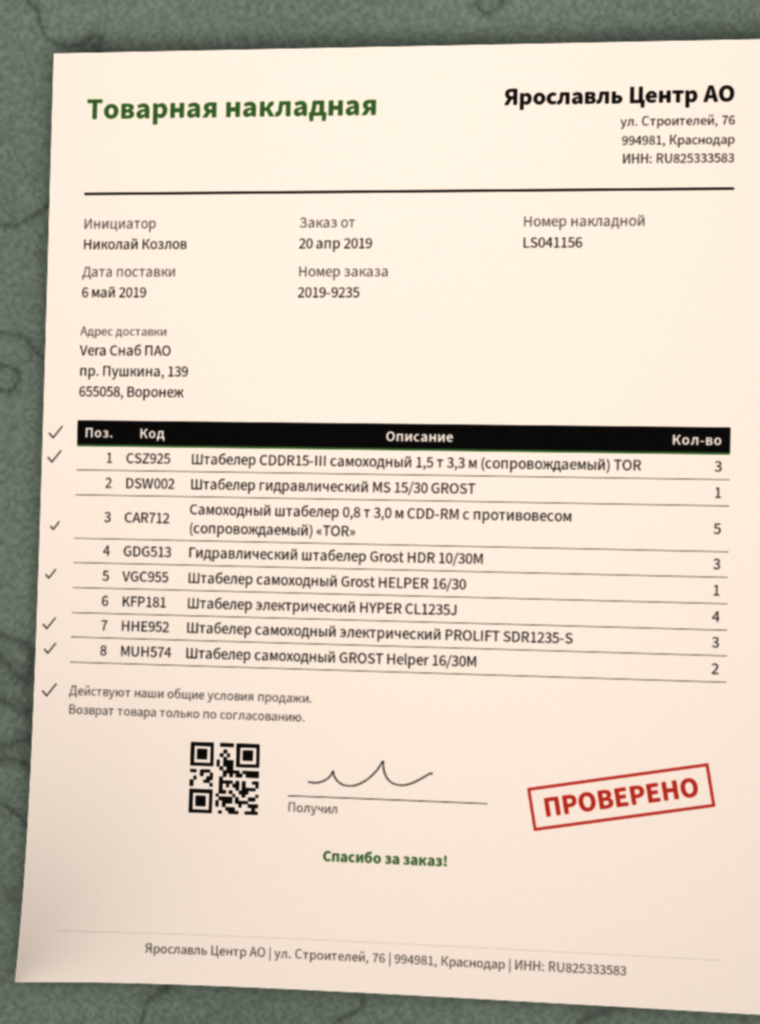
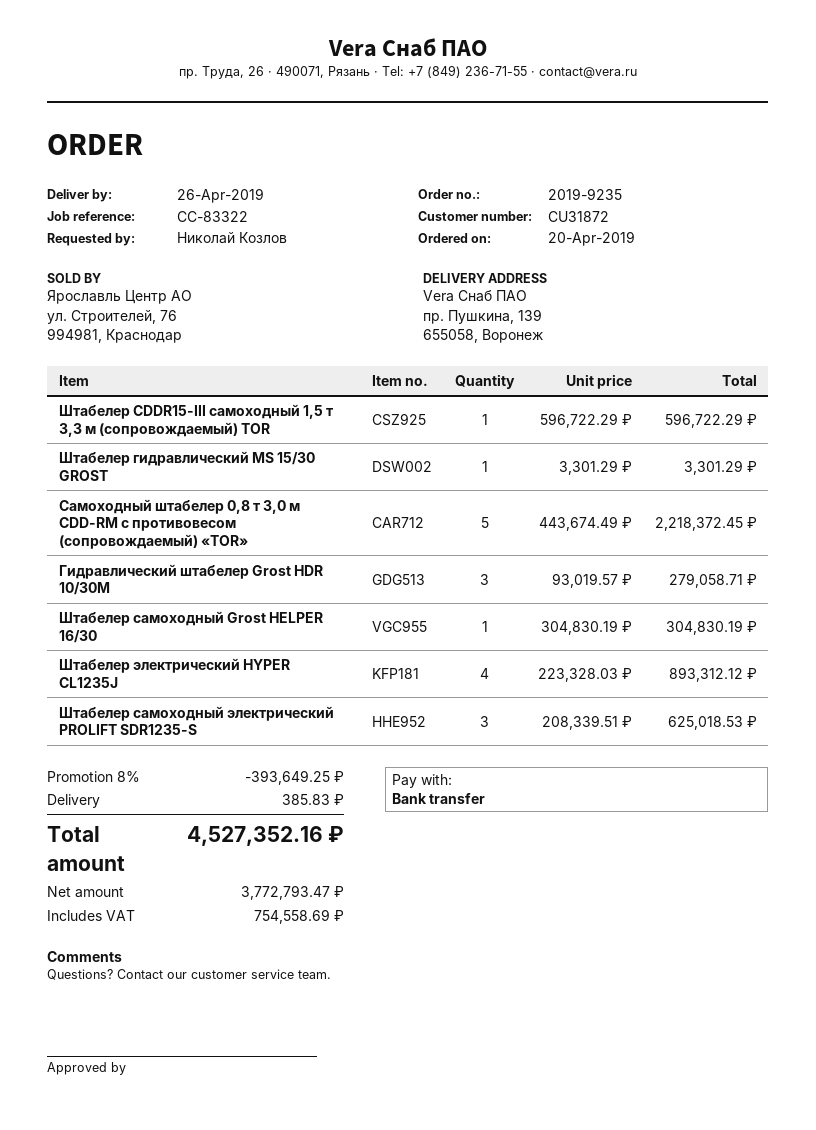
delivery date: 2019-05-06 -> 2019-04-26
Штабелер CDDR15-III самоходный 1,5 т 3,3 м (сопровождаемый) TOR: 3 -> 1
Штабелер самоходный GROST Helper 16/30M: 2 -> none

